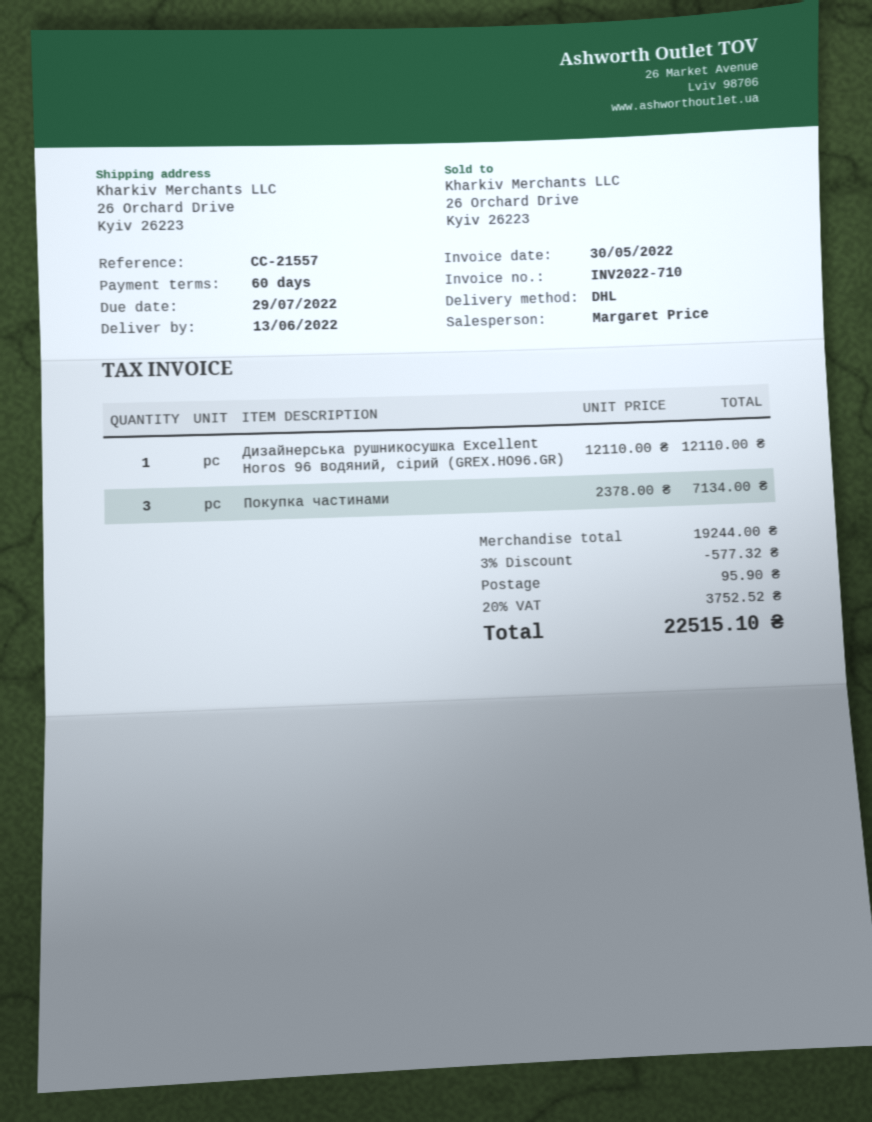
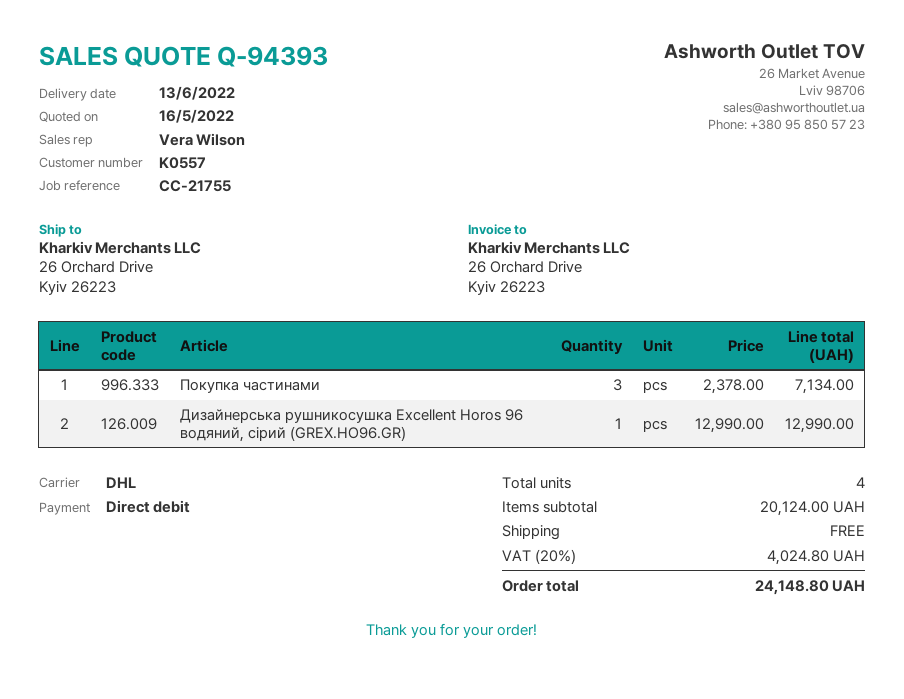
reference: CC-21557 -> CC-21755
sales rep: Margaret Price -> Vera Wilson
Дизайнерська рушникосушка Excellent Horos 96 водяний, сірий (GREX.HO96.GR): 1 x 12110.00 = 12110.00 -> 1 x 12990.00 = 12990.00
subtotal: 19244.00 -> 20124.00
discount: 3% = 577.32 -> none
shipping: 95.90 -> 0.00
tax: 20% = 3752.52 -> 20% = 4024.80
total: 22515.10 -> 24148.80

